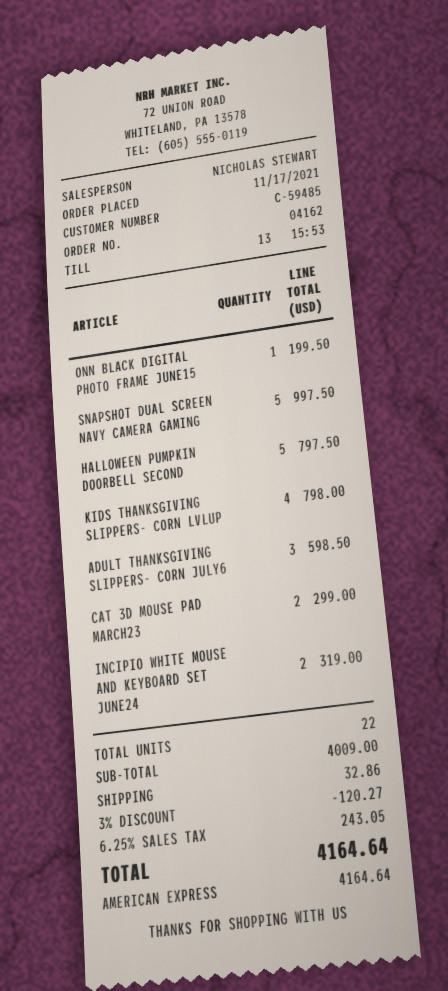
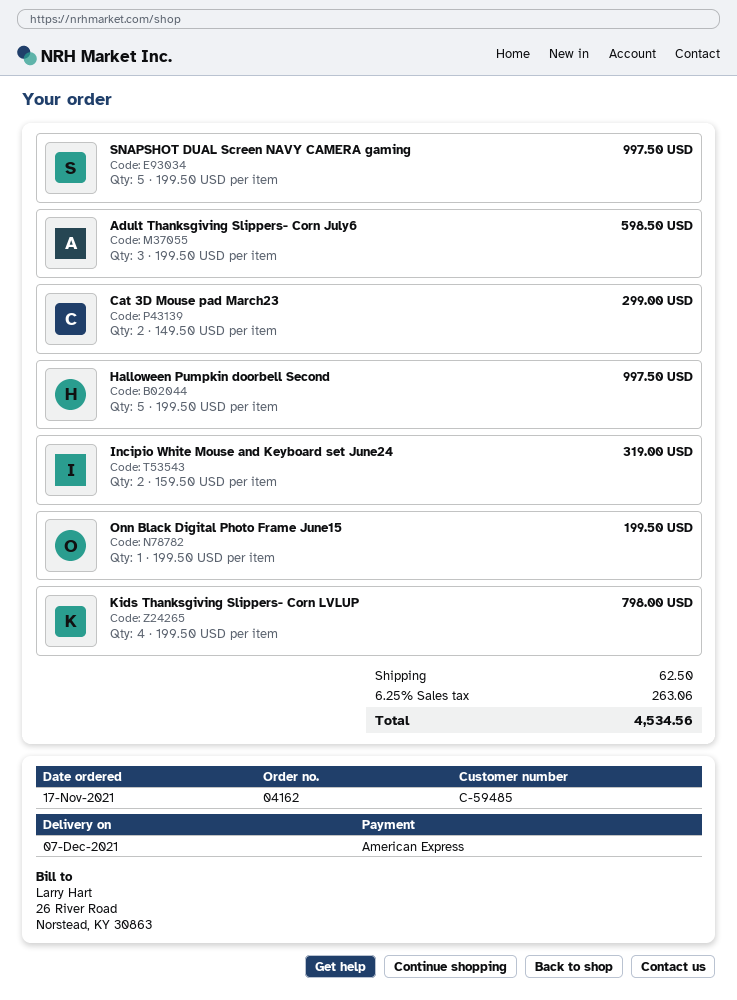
HALLOWEEN PUMPKIN DOORBELL SECOND: 5 for 797.50 -> 5 for 997.50
discount: 3% = 120.27 -> none
shipping: 32.86 -> 62.50
tax: 6.25% = 243.05 -> 6.25% = 263.06
total: 4164.64 -> 4534.56

